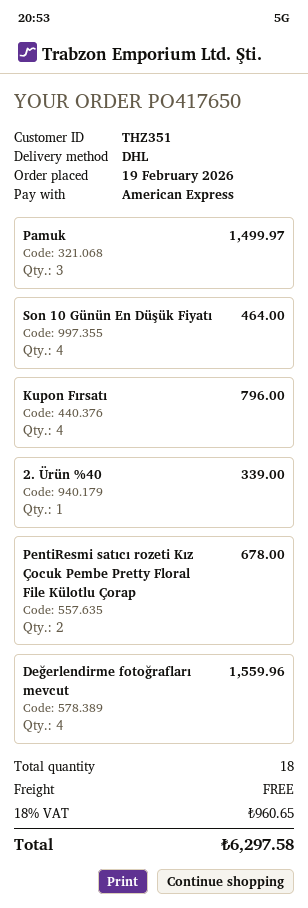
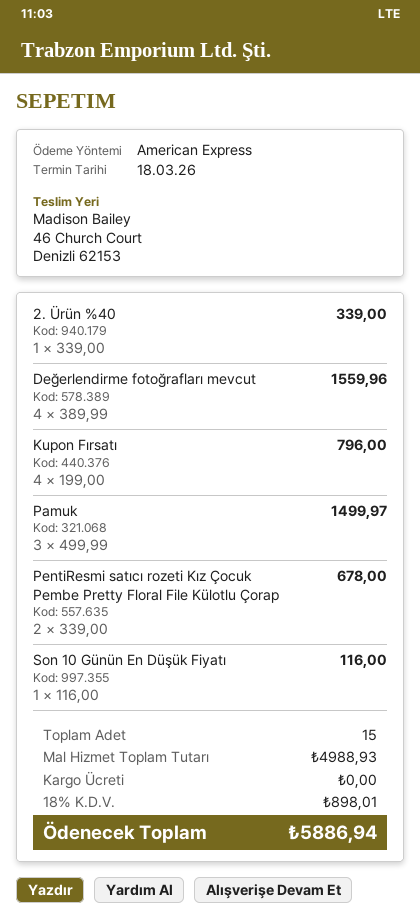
Son 10 Günün En Düşük Fiyatı: 4 for 464.00 -> 1 for 116.00
total quantity: 18 -> 15
tax: 18% = 960.65 -> 18% = 898.01
total: 6297.58 -> 5886.94

